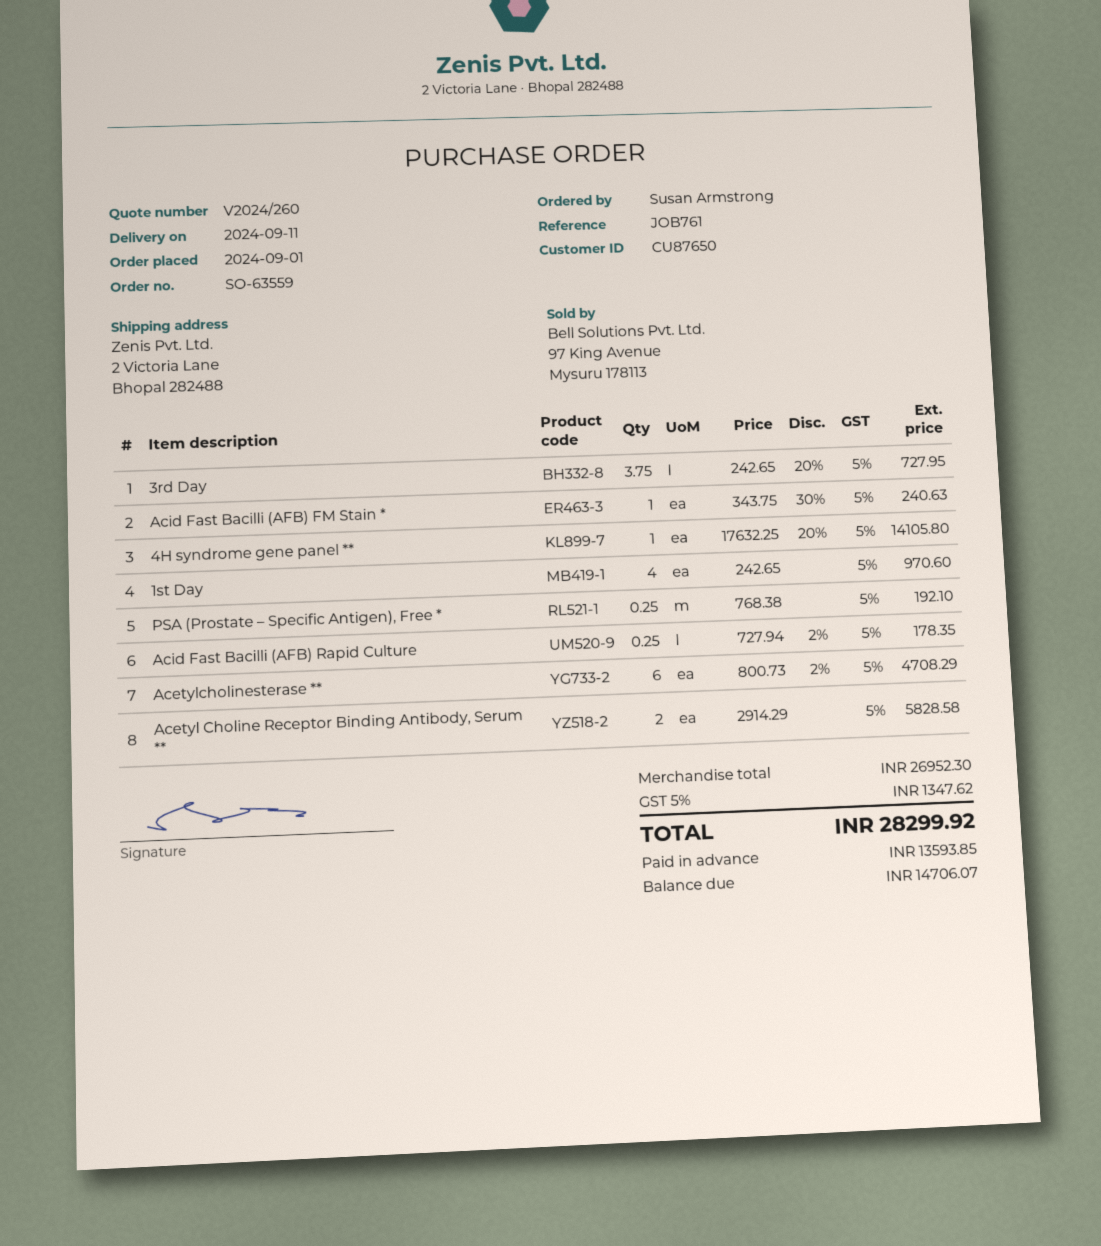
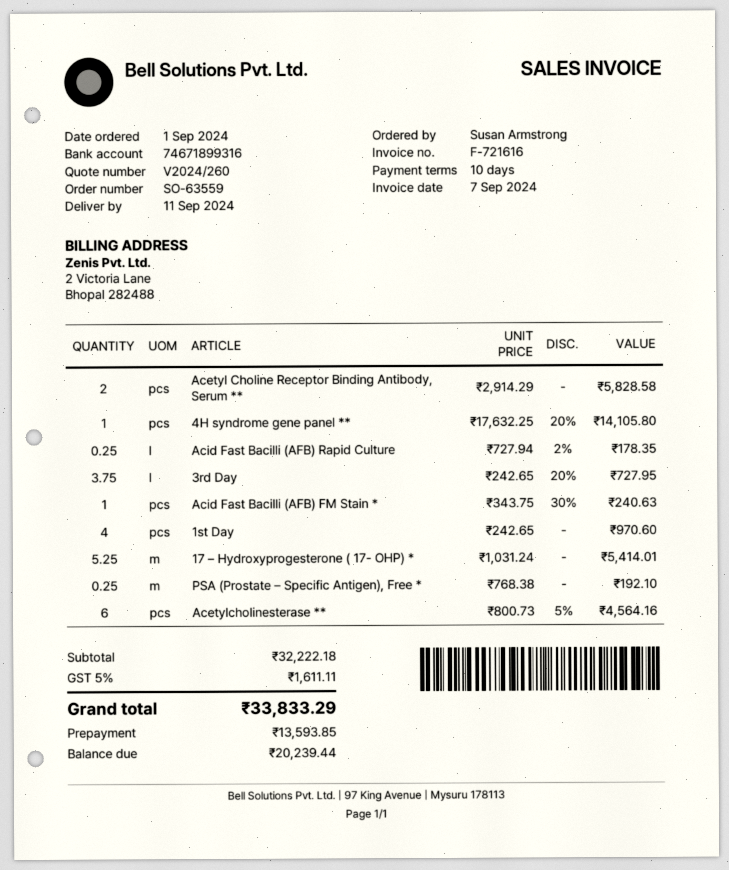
Acetylcholinesterase **: 6 x 800.73 - 2% = 4708.29 -> 6 x 800.73 - 5% = 4564.16
17 – Hydroxyprogesterone ( 17- OHP) *: none -> 5.25 x 1031.24 = 5414.01
subtotal: 26952.30 -> 32222.18
tax: 5% = 1347.62 -> 5% = 1611.11
total: 28299.92 -> 33833.29
balance: 14706.07 -> 20239.44

